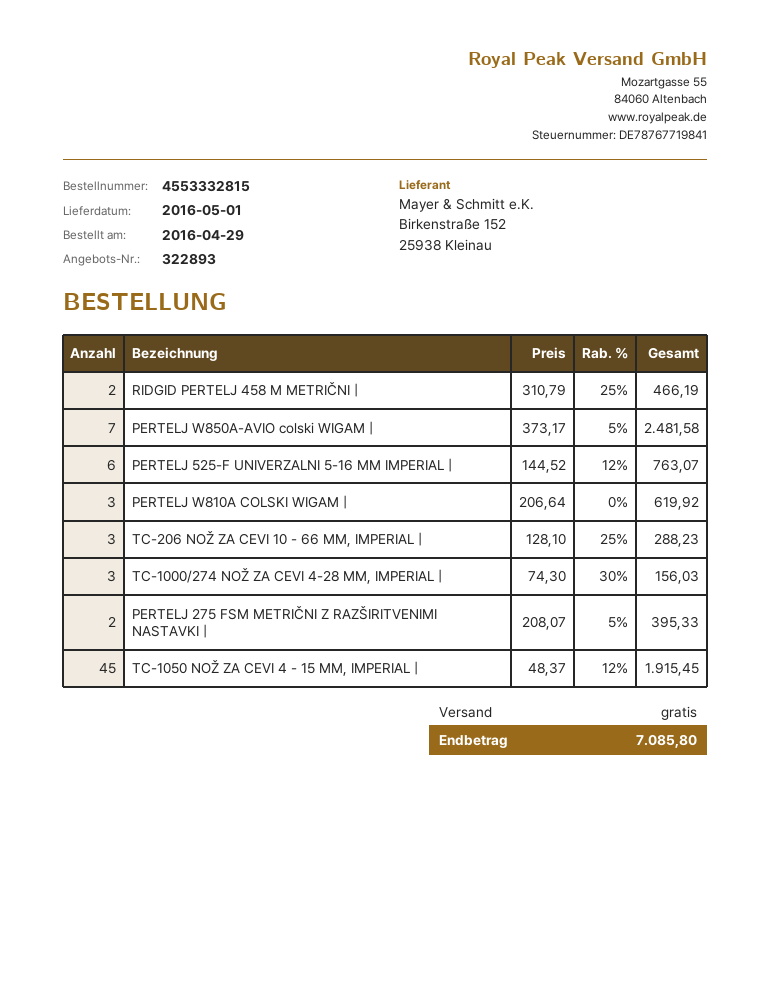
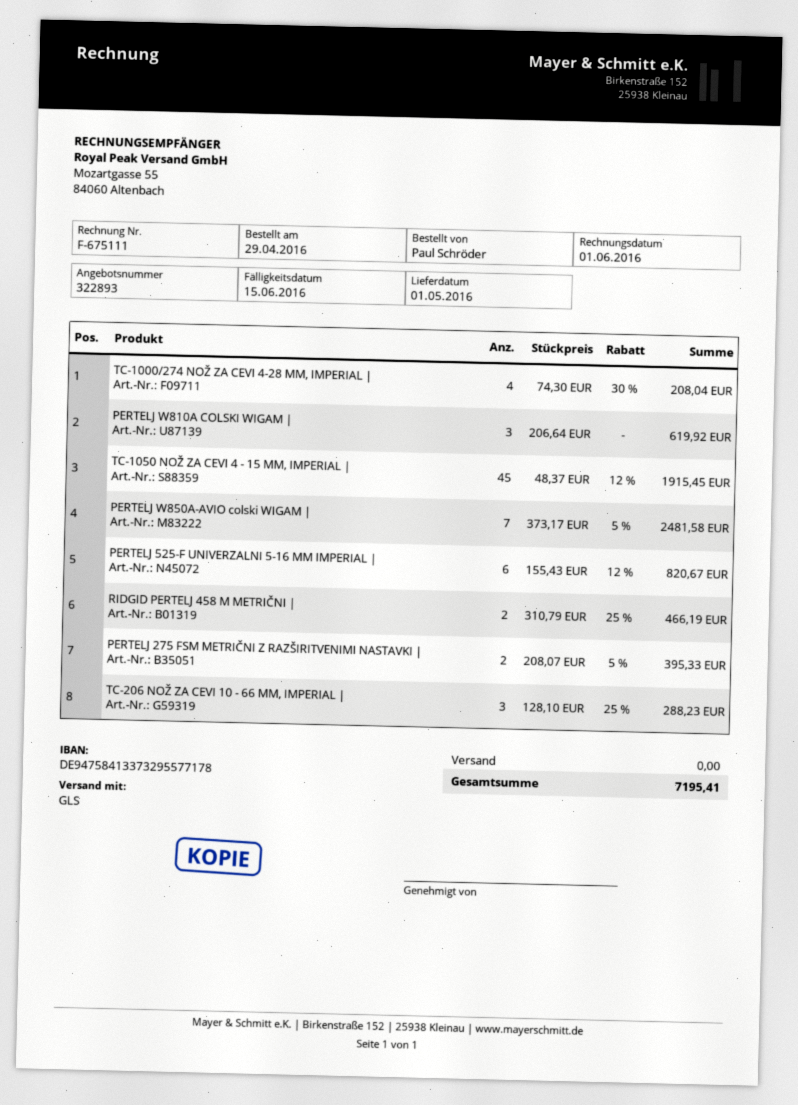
PERTELJ 525-F UNIVERZALNI 5-16 MM IMPERIAL |: 6 x 144.52 - 12% = 763.07 -> 6 x 155.43 - 12% = 820.67
TC-1000/274 NOŽ ZA CEVI 4-28 MM, IMPERIAL |: 3 x 74.30 - 30% = 156.03 -> 4 x 74.30 - 30% = 208.04
total: 7085.80 -> 7195.41

